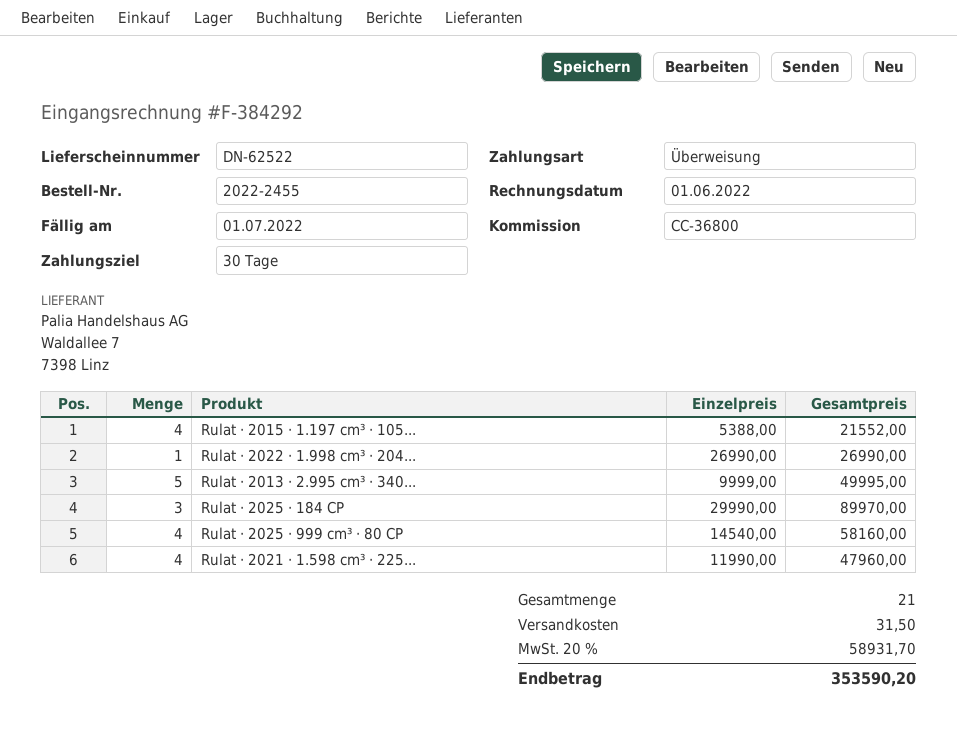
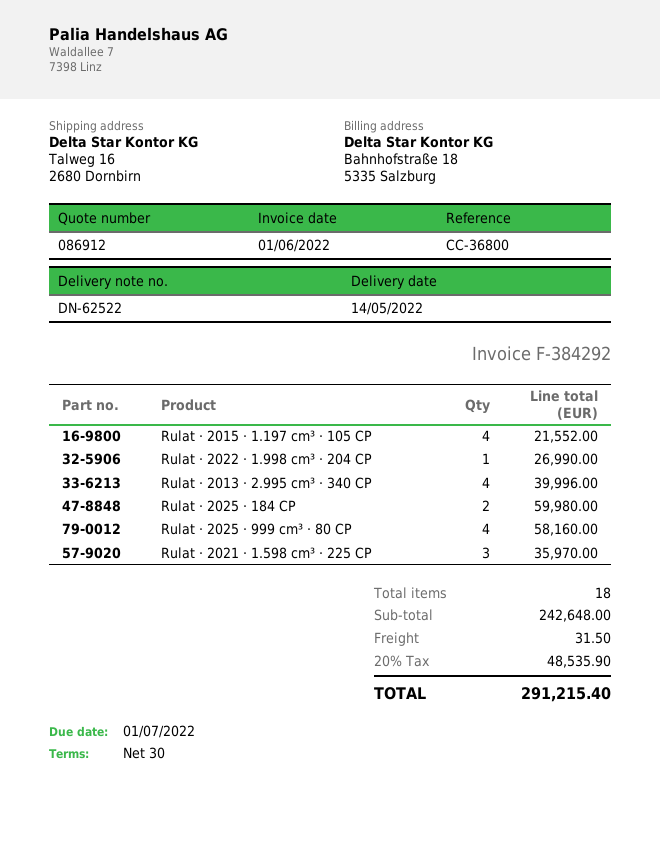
Rulat · 2013 · 2.995 cm³ · 340...: 5 for 49995.00 -> 4 for 39996.00
Rulat · 2025 · 184 CP: 3 for 89970.00 -> 2 for 59980.00
Rulat · 2021 · 1.598 cm³ · 225...: 4 for 47960.00 -> 3 for 35970.00
total quantity: 21 -> 18
tax: 20% = 58931.70 -> 20% = 48535.90
total: 353590.20 -> 291215.40

